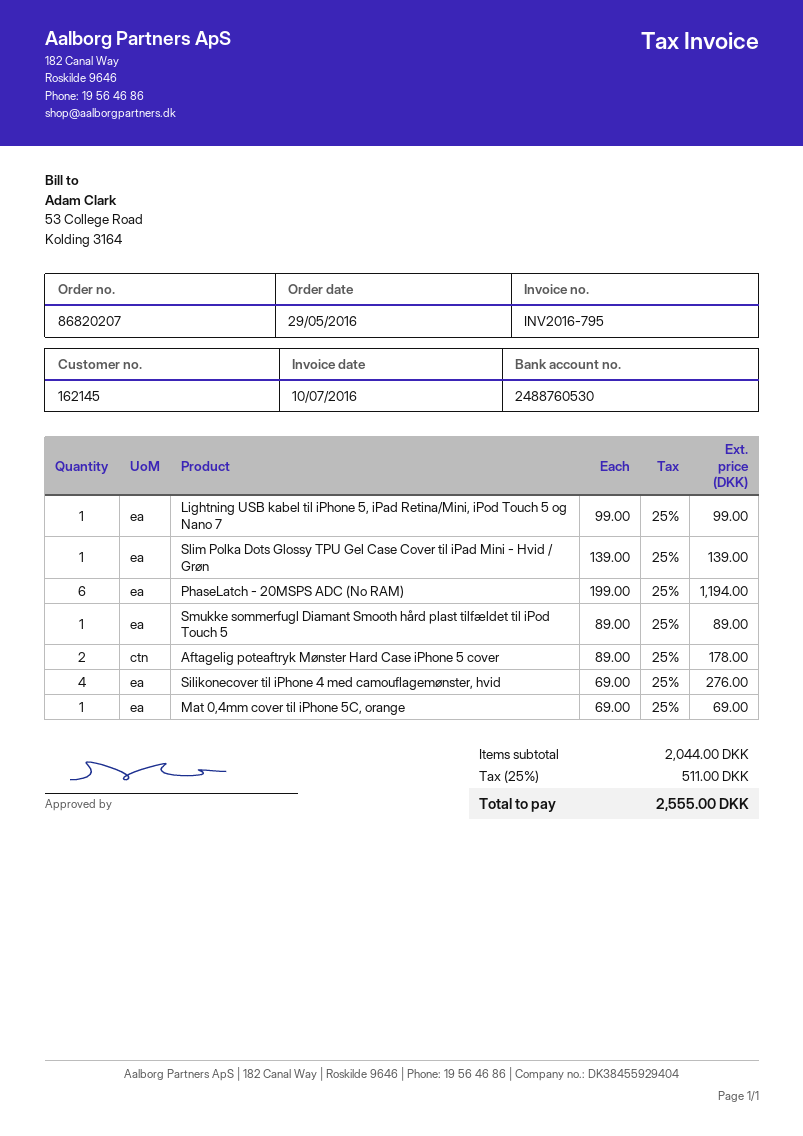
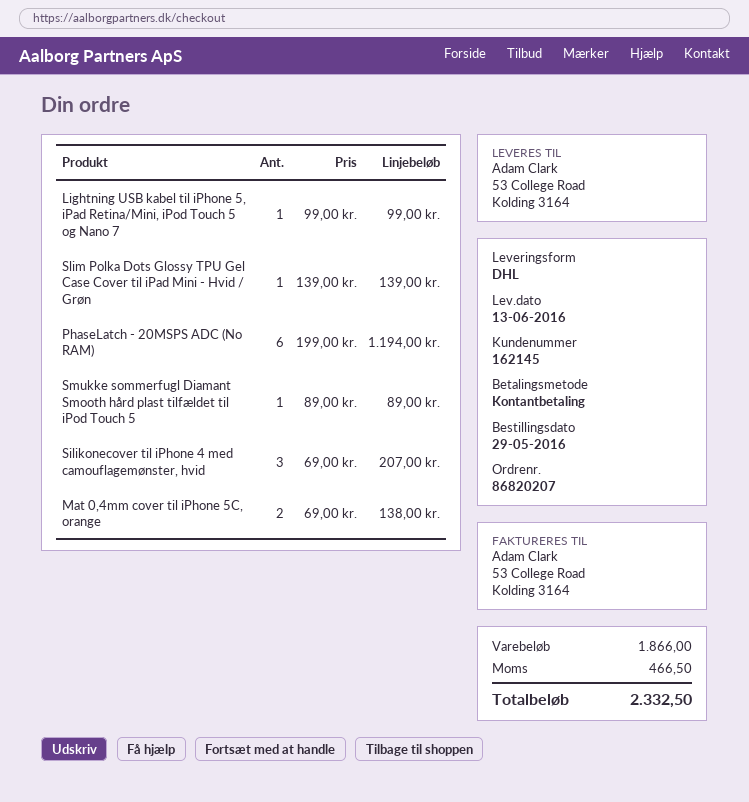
Aftagelig poteaftryk Mønster Hard Case iPhone 5 cover: 2 x 89.00 = 178.00 -> none
Silikonecover til iPhone 4 med camouflagemønster, hvid: 4 x 69.00 = 276.00 -> 3 x 69.00 = 207.00
Mat 0,4mm cover til iPhone 5C, orange: 1 x 69.00 = 69.00 -> 2 x 69.00 = 138.00
subtotal: 2044.00 -> 1866.00
tax: 511.00 -> 466.50
total: 2555.00 -> 2332.50

